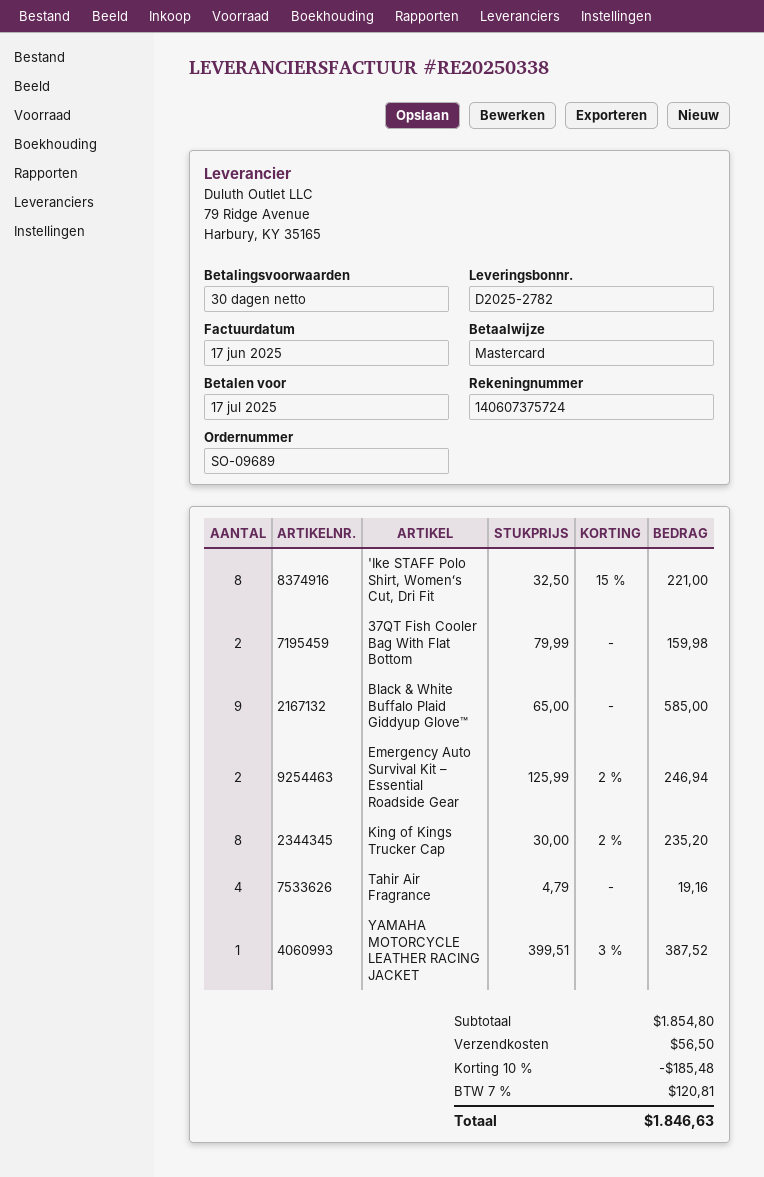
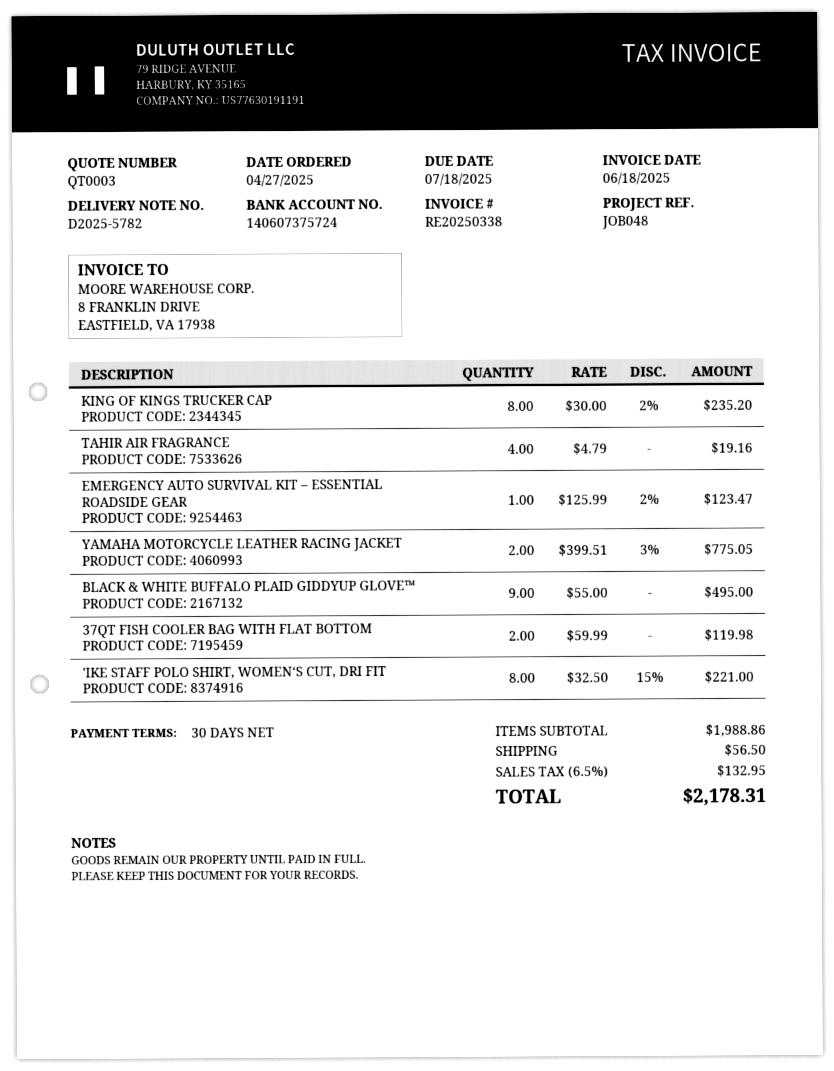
delivery note number: D2025-2782 -> D2025-5782
invoice date: 2025-06-17 -> 2025-06-18
due date: 2025-07-17 -> 2025-07-18
37QT Fish Cooler Bag With Flat Bottom: 2 x 79.99 = 159.98 -> 2 x 59.99 = 119.98
Black & White Buffalo Plaid Giddyup Glove™: 9 x 65.00 = 585.00 -> 9 x 55.00 = 495.00
Emergency Auto Survival Kit – Essential Roadside Gear: 2 x 125.99 - 2% = 246.94 -> 1 x 125.99 - 2% = 123.47
YAMAHA MOTORCYCLE LEATHER RACING JACKET: 1 x 399.51 - 3% = 387.52 -> 2 x 399.51 - 3% = 775.05
subtotal: 1854.80 -> 1988.86
discount: 10% = 185.48 -> none
tax: 7% = 120.81 -> 6.5% = 132.95
total: 1846.63 -> 2178.31

